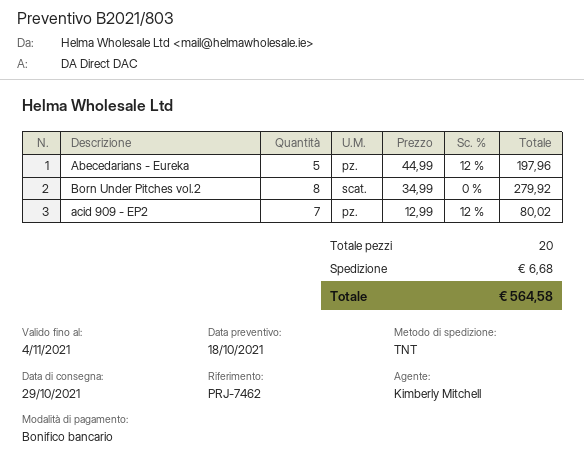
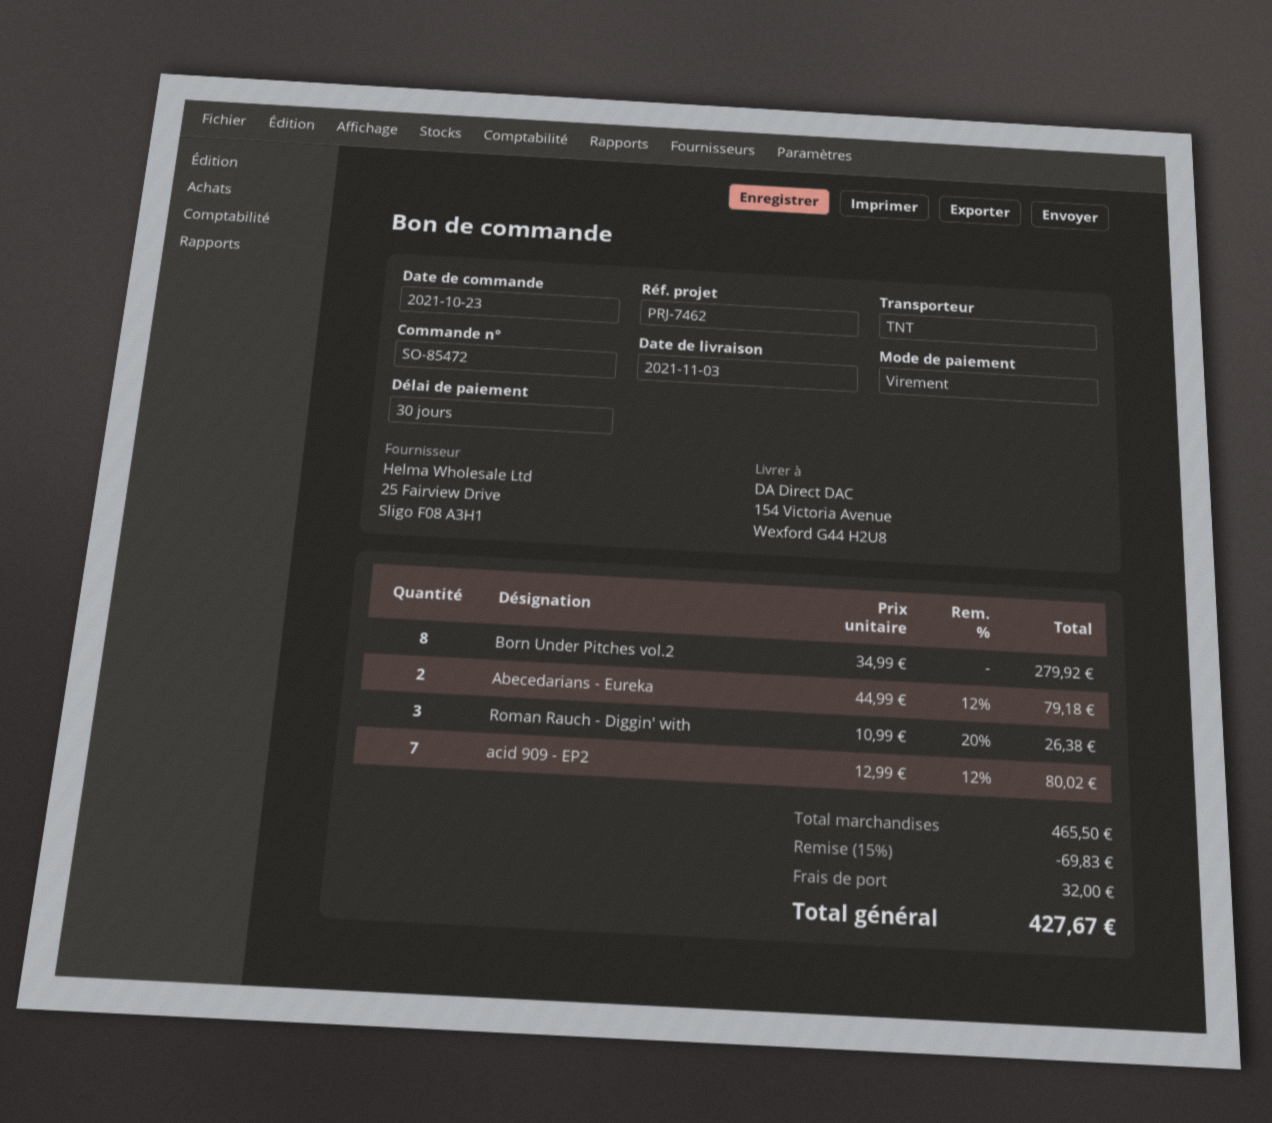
delivery date: 2021-10-29 -> 2021-11-03
Abecedarians - Eureka: 5 x 44.99 - 12% = 197.96 -> 2 x 44.99 - 12% = 79.18
Roman Rauch - Diggin' with: none -> 3 x 10.99 - 20% = 26.38
discount: none -> 15% = 69.83
shipping: 6.68 -> 32.00
total: 564.58 -> 427.67

